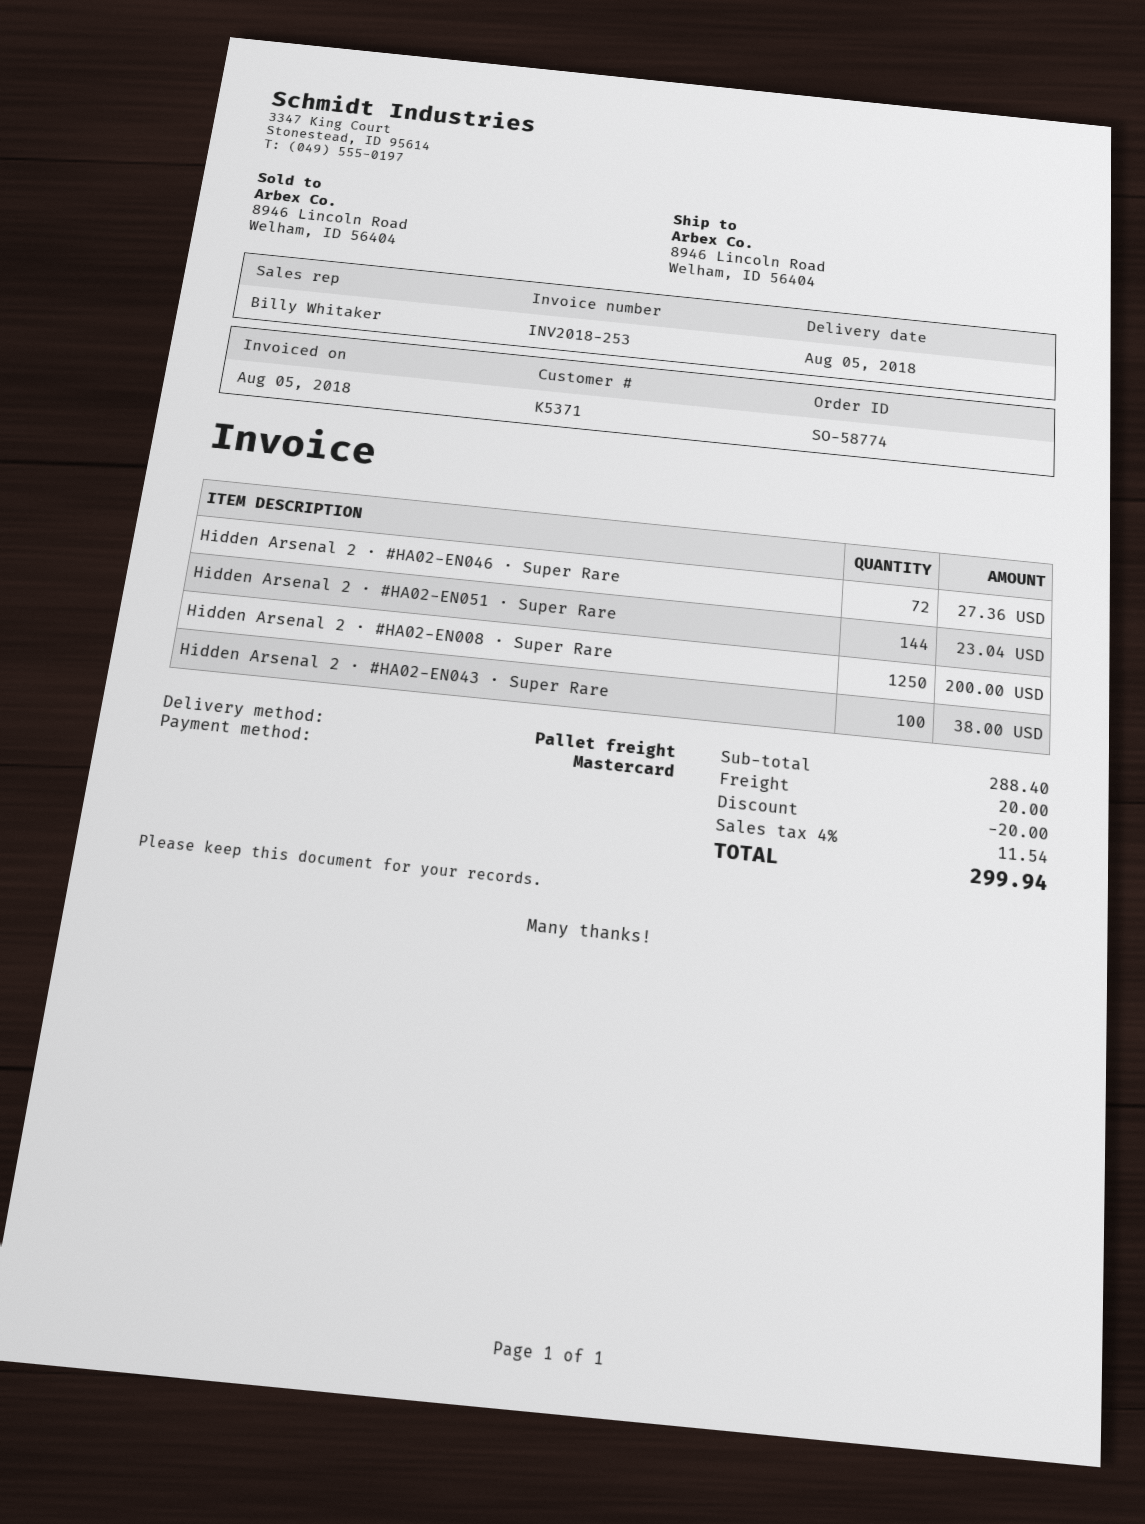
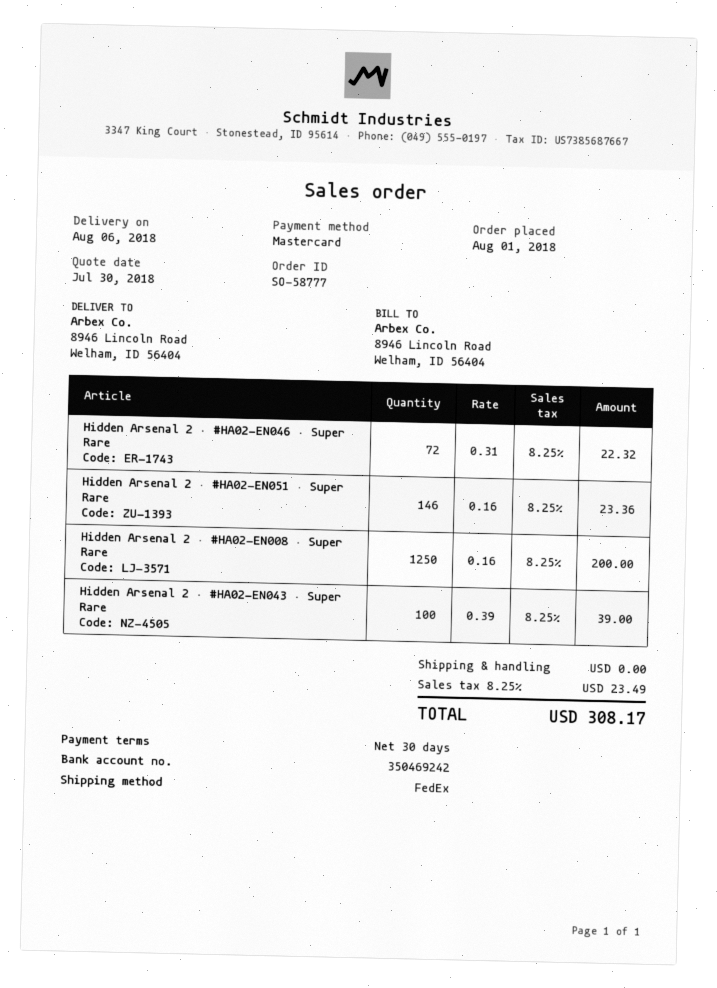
order number: SO-58774 -> SO-58777
delivery date: 2018-08-05 -> 2018-08-06
shipping method: pallet freight -> FedEx
Hidden Arsenal 2 · #HA02-EN046 · Super Rare: 72 for 27.36 -> 72 for 22.32
Hidden Arsenal 2 · #HA02-EN051 · Super Rare: 144 for 23.04 -> 146 for 23.36
Hidden Arsenal 2 · #HA02-EN043 · Super Rare: 100 for 38.00 -> 100 for 39.00
discount: 20.00 -> none
shipping: 20.00 -> 0.00
tax: 4% = 11.54 -> 8.25% = 23.49
total: 299.94 -> 308.17

